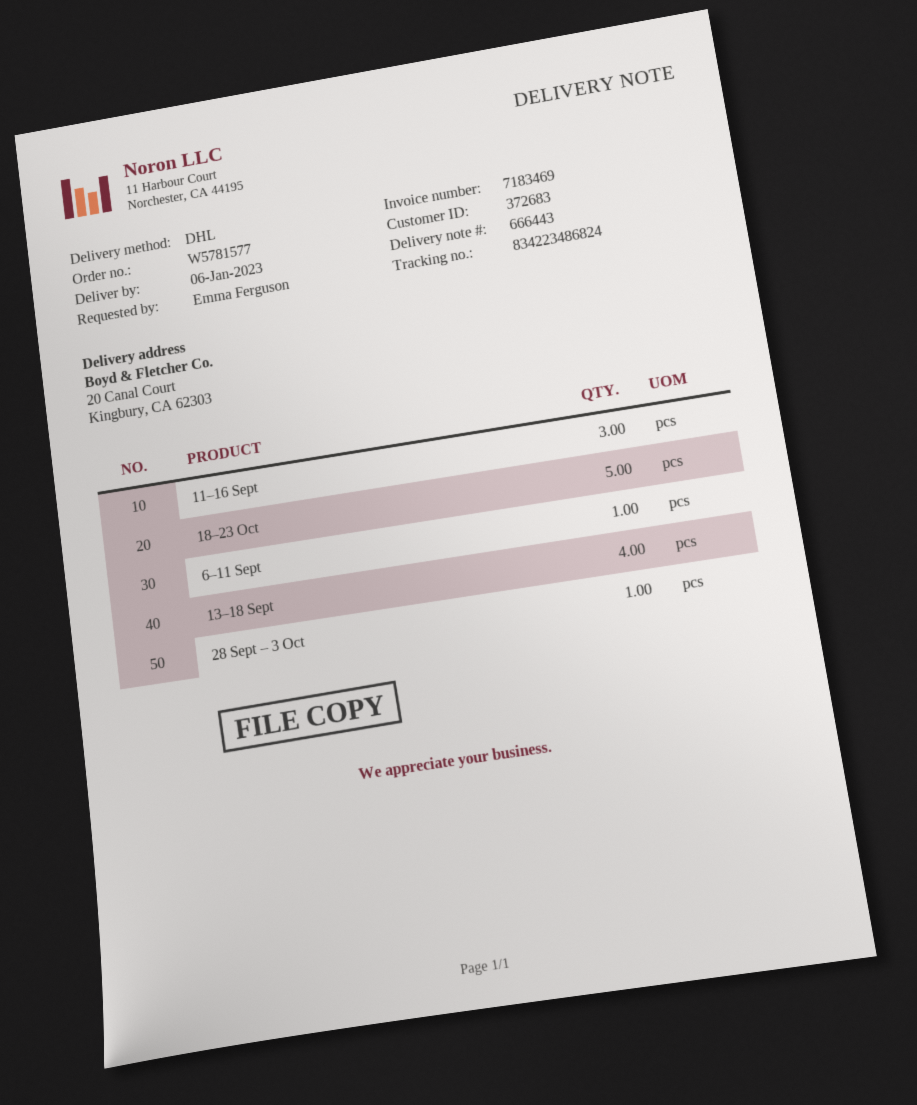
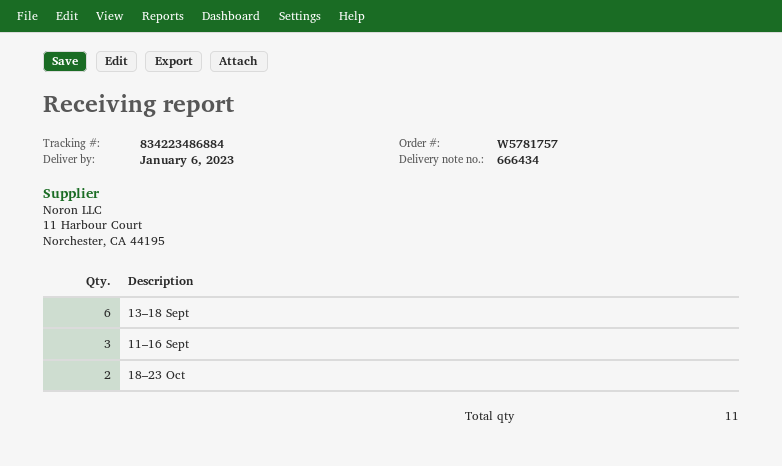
order number: W5781577 -> W5781757
delivery note number: 666443 -> 666434
tracking number: 834223486824 -> 834223486884
18–23 Oct: 5 -> 2
6–11 Sept: 1 -> none
13–18 Sept: 4 -> 6
28 Sept – 3 Oct: 1 -> none

